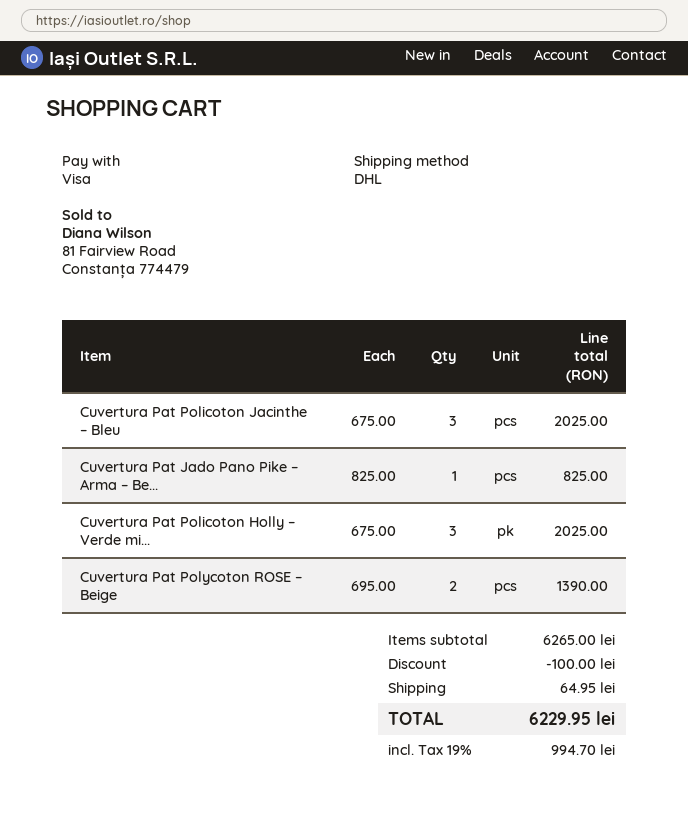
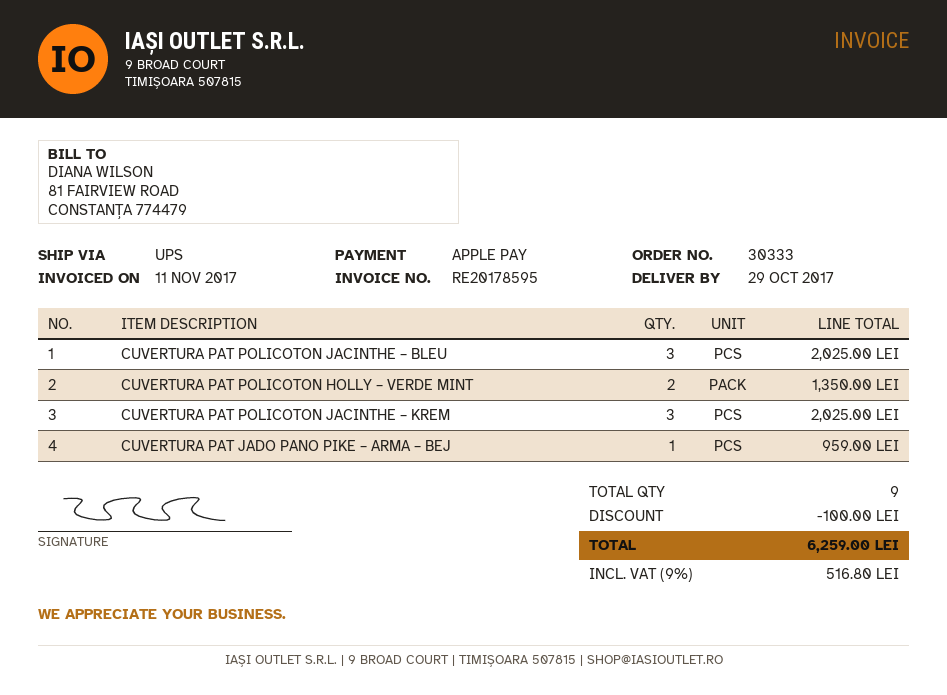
payment method: Visa -> Apple Pay
shipping method: DHL -> UPS
Cuvertura Pat Jado Pano Pike – Arma – Be...: 1 for 825.00 -> 1 for 959.00
Cuvertura Pat Policoton Holly – Verde mi...: 3 for 2025.00 -> 2 for 1350.00
Cuvertura Pat Polycoton ROSE – Beige: 2 for 1390.00 -> none
CUVERTURA PAT POLICOTON JACINTHE – KREM: none -> 3 for 2025.00
shipping: 64.95 -> none
tax: 19% = 994.70 -> 9% = 516.80
total: 6229.95 -> 6259.00

